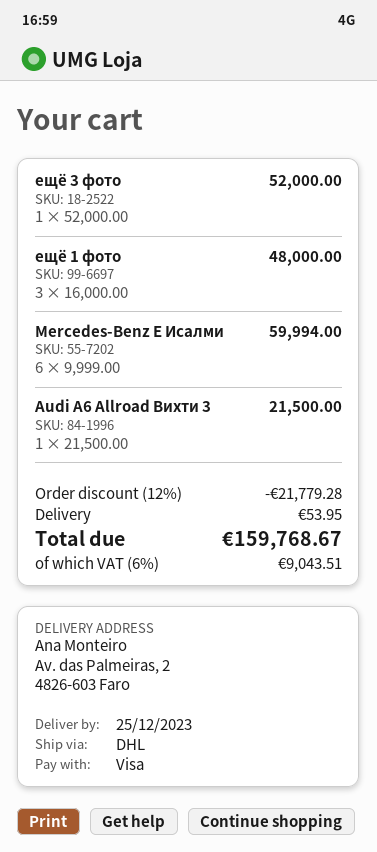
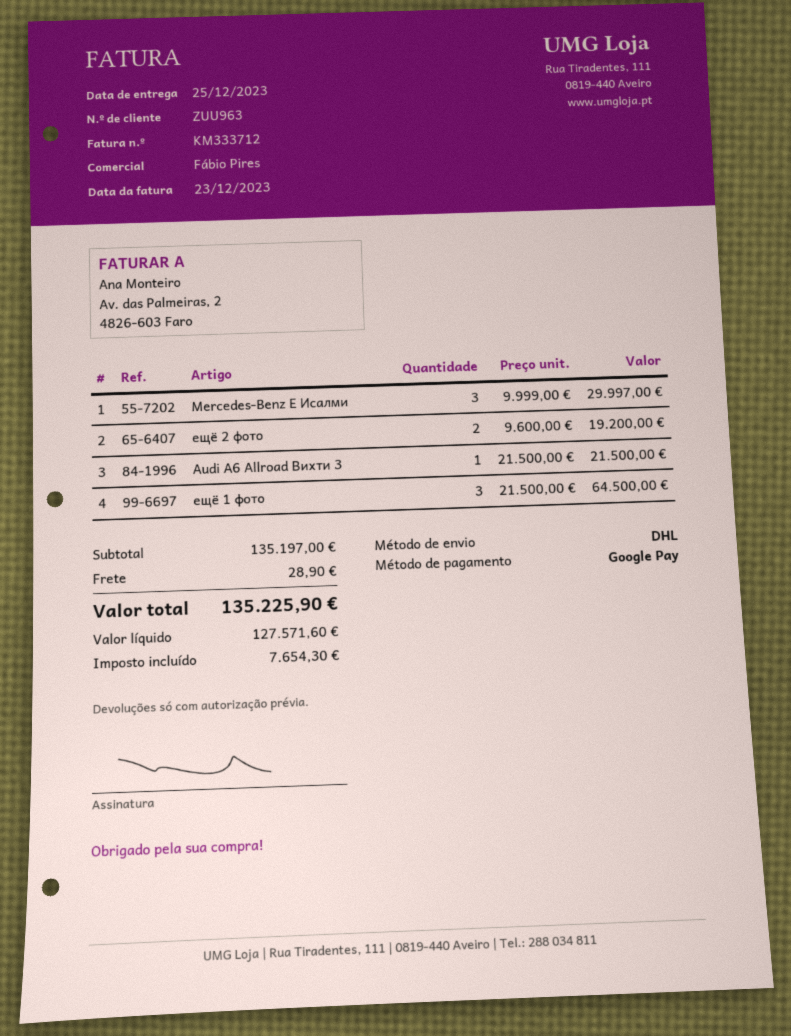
payment method: Visa -> Google Pay
ещё 3 фото: 1 x 52000.00 = 52000.00 -> none
ещё 1 фото: 3 x 16000.00 = 48000.00 -> 3 x 21500.00 = 64500.00
Mercedes-Benz E Исалми: 6 x 9999.00 = 59994.00 -> 3 x 9999.00 = 29997.00
ещё 2 фото: none -> 2 x 9600.00 = 19200.00
discount: 12% = 21779.28 -> none
shipping: 53.95 -> 28.90
tax: 9043.51 -> 7654.30
total: 159768.67 -> 135225.90

